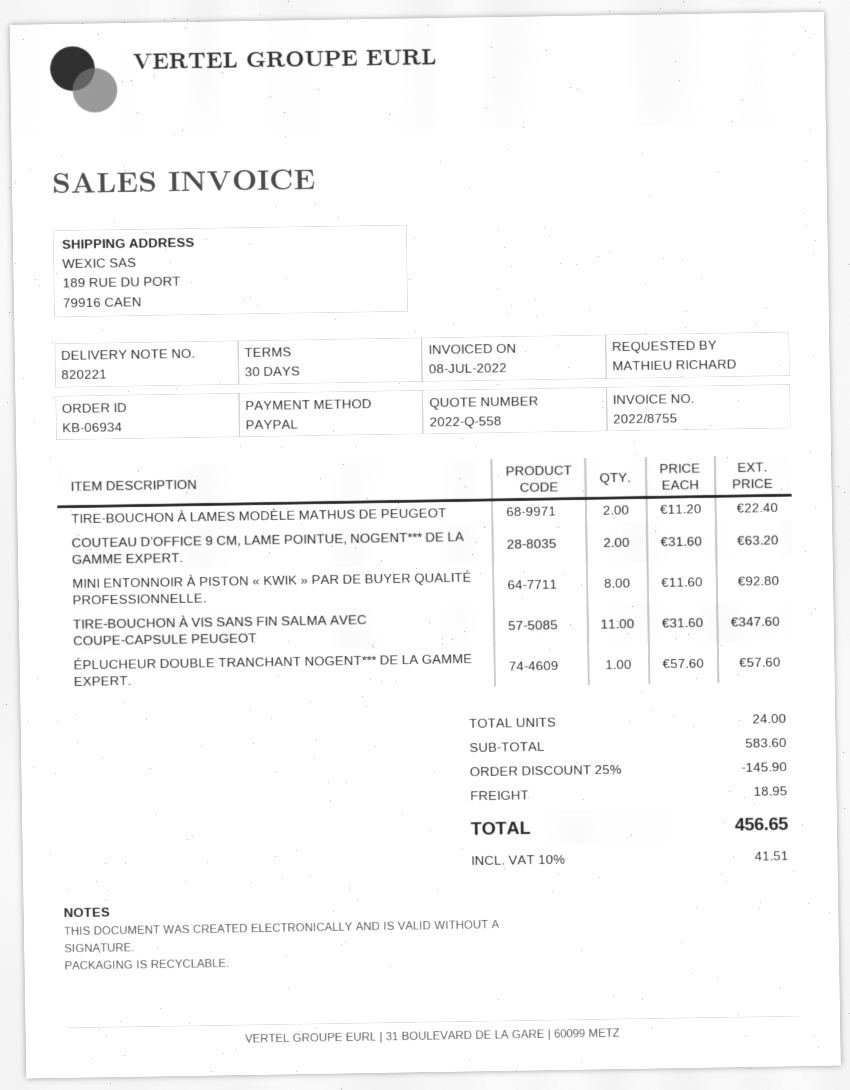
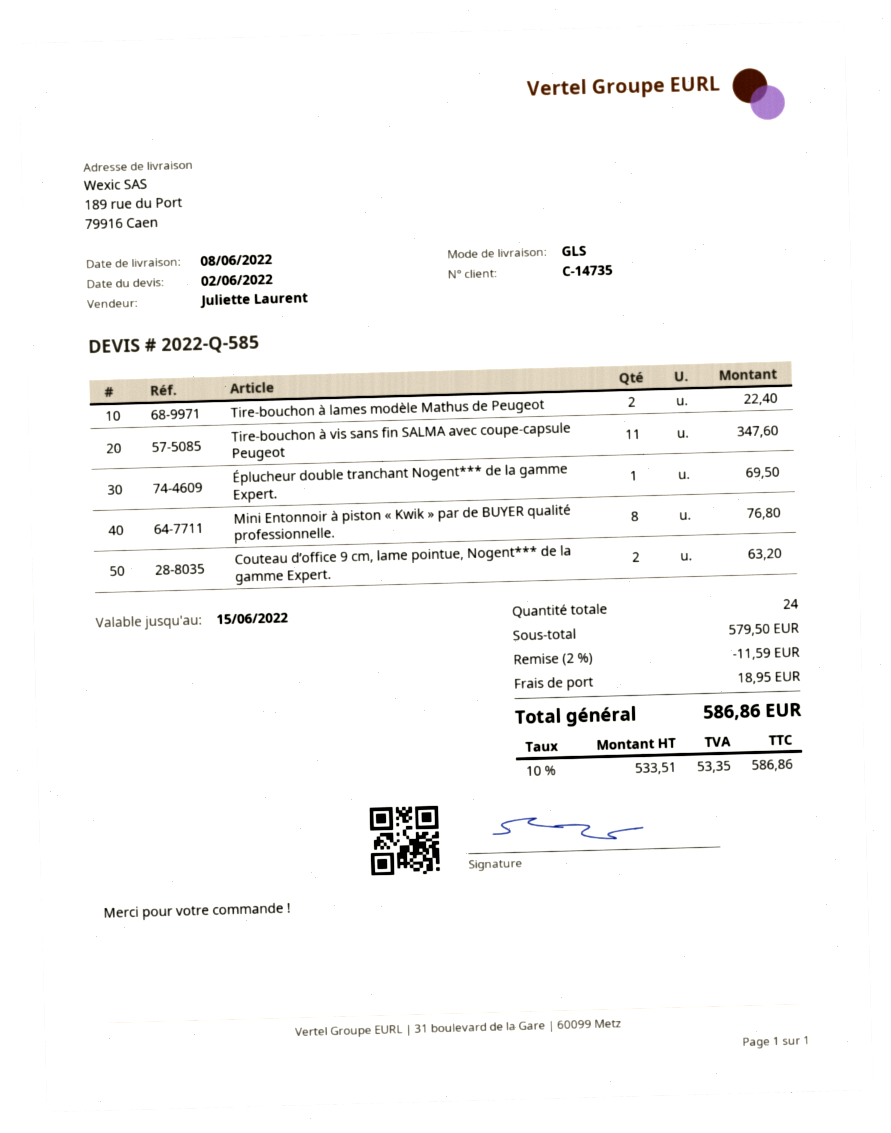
quote number: 2022-Q-558 -> 2022-Q-585
MINI ENTONNOIR À PISTON « KWIK » PAR DE BUYER QUALITÉ PROFESSIONNELLE.: 8 for 92.80 -> 8 for 76.80
ÉPLUCHEUR DOUBLE TRANCHANT NOGENT*** DE LA GAMME EXPERT.: 1 for 57.60 -> 1 for 69.50
subtotal: 583.60 -> 579.50
discount: 25% = 145.90 -> 2% = 11.59
tax: 10% = 41.51 -> 10% = 53.35
total: 456.65 -> 586.86

